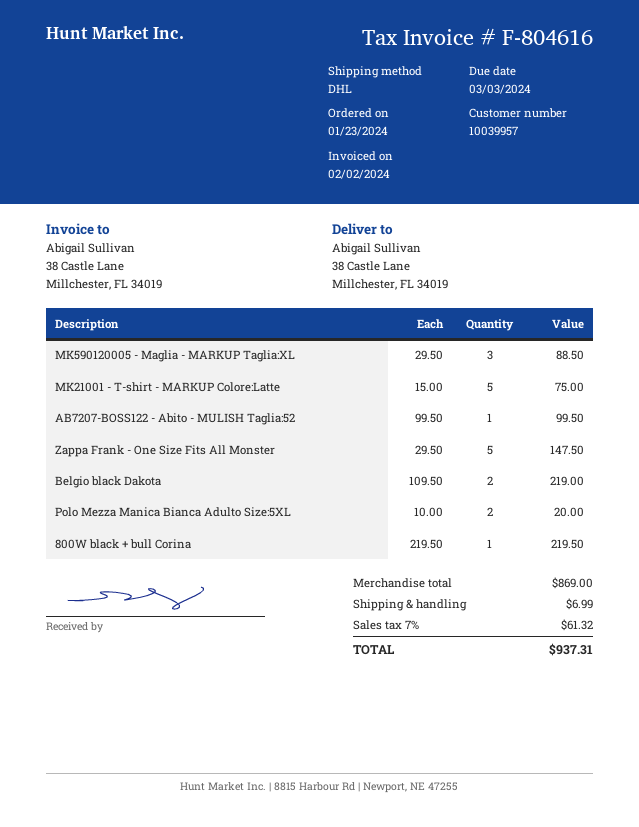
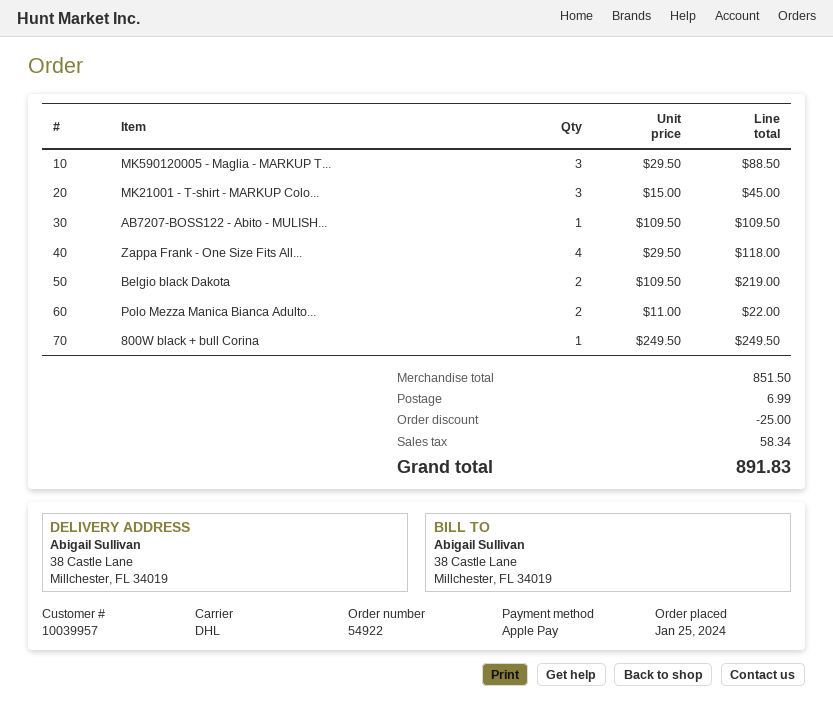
order date: 2024-01-23 -> 2024-01-25
MK21001 - T-shirt - MARKUP Colore:Latte: 5 x 15.00 = 75.00 -> 3 x 15.00 = 45.00
AB7207-BOSS122 - Abito - MULISH Taglia:52: 1 x 99.50 = 99.50 -> 1 x 109.50 = 109.50
Zappa Frank - One Size Fits All Monster: 5 x 29.50 = 147.50 -> 4 x 29.50 = 118.00
Polo Mezza Manica Bianca Adulto Size:5XL: 2 x 10.00 = 20.00 -> 2 x 11.00 = 22.00
800W black + bull Corina: 1 x 219.50 = 219.50 -> 1 x 249.50 = 249.50
subtotal: 869.00 -> 851.50
discount: none -> 25.00
tax: 61.32 -> 58.34
total: 937.31 -> 891.83

